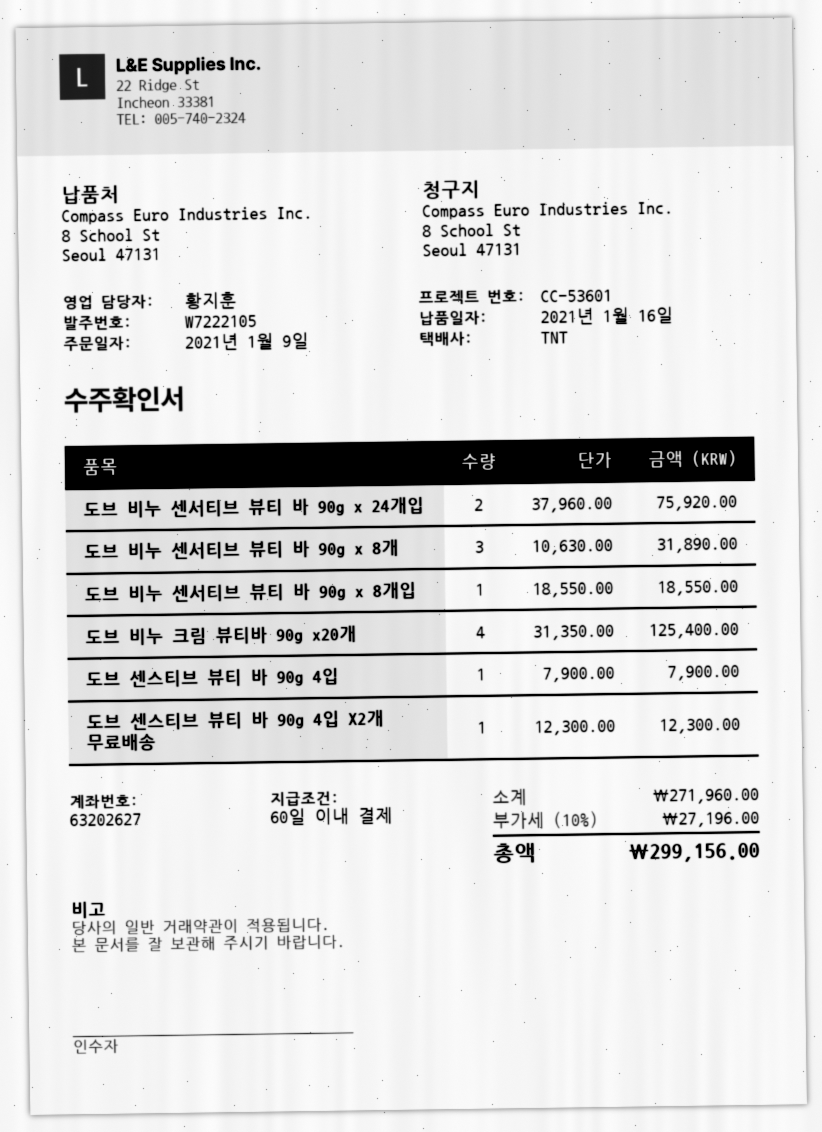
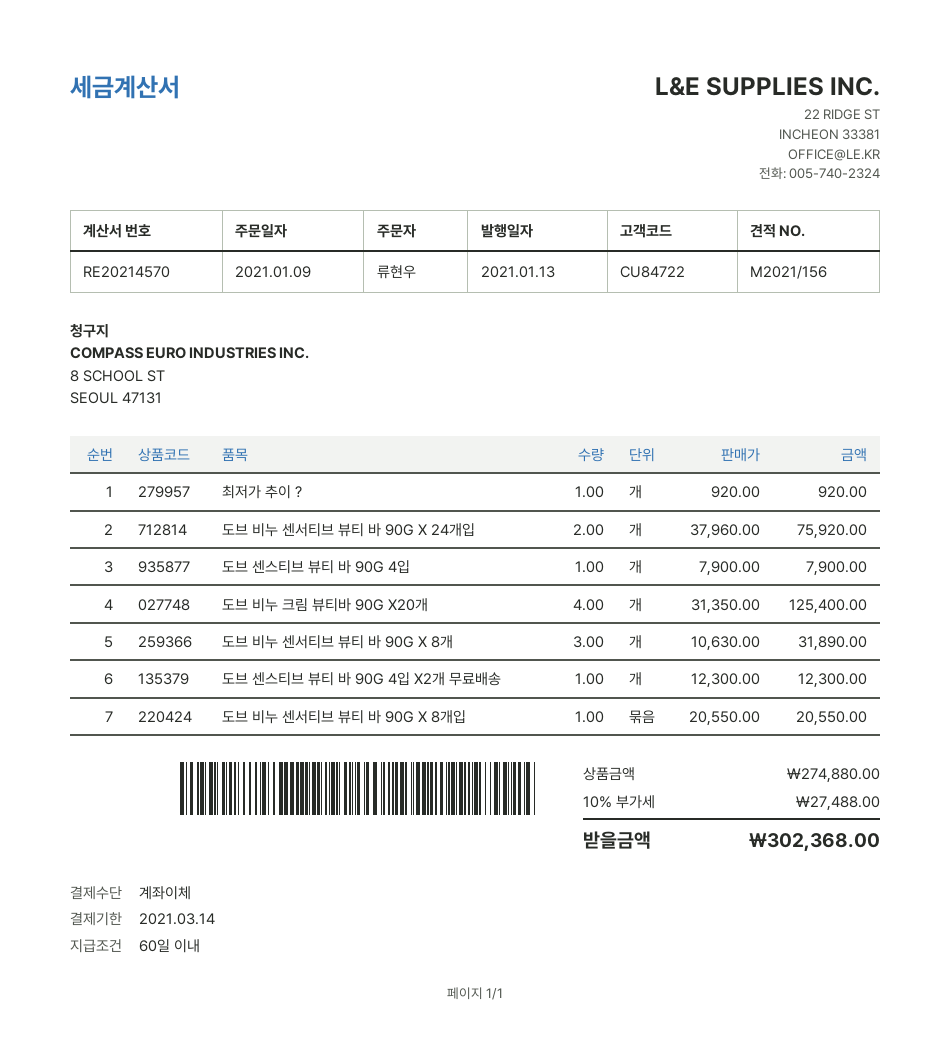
도브 비누 센서티브 뷰티 바 90g x 8개입: 1 x 18550.00 = 18550.00 -> 1 x 20550.00 = 20550.00
최저가 추이 ?: none -> 1 x 920.00 = 920.00
subtotal: 271960.00 -> 274880.00
tax: 10% = 27196.00 -> 10% = 27488.00
total: 299156.00 -> 302368.00

